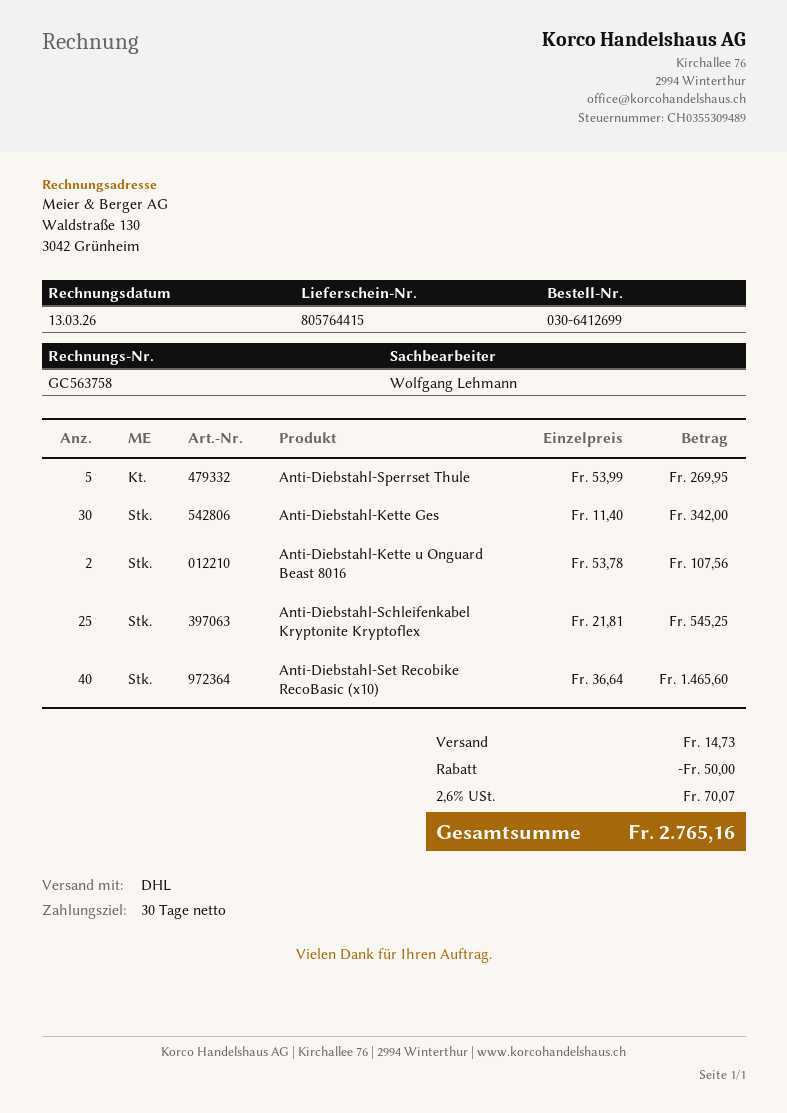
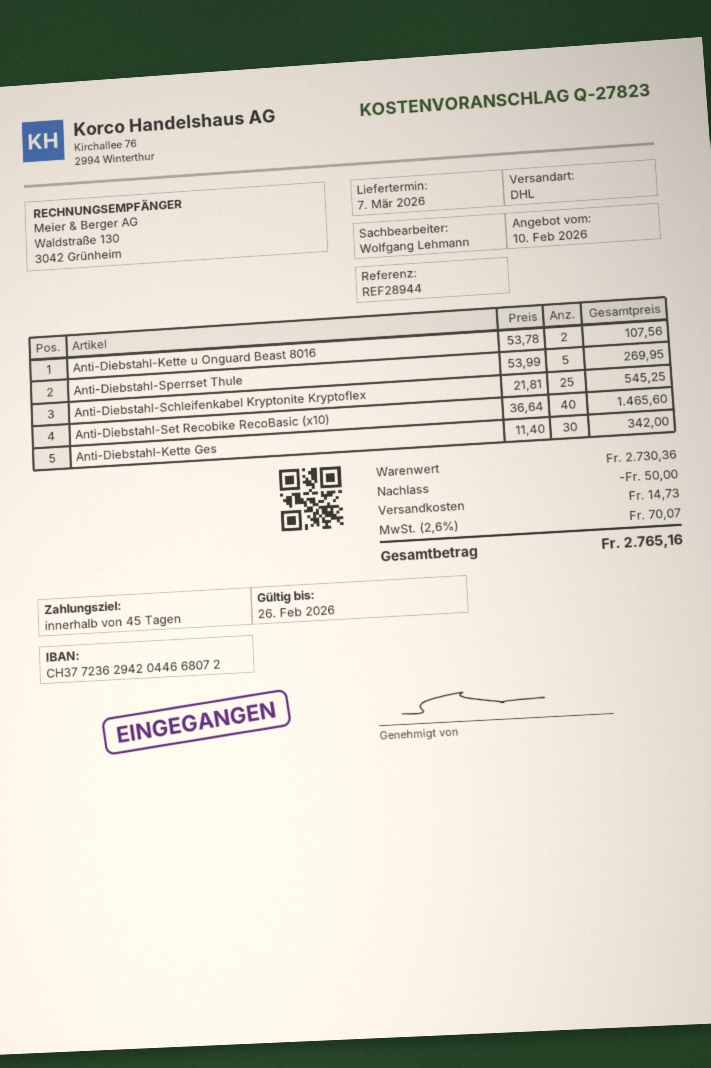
payment terms: 30 days -> 45 days

